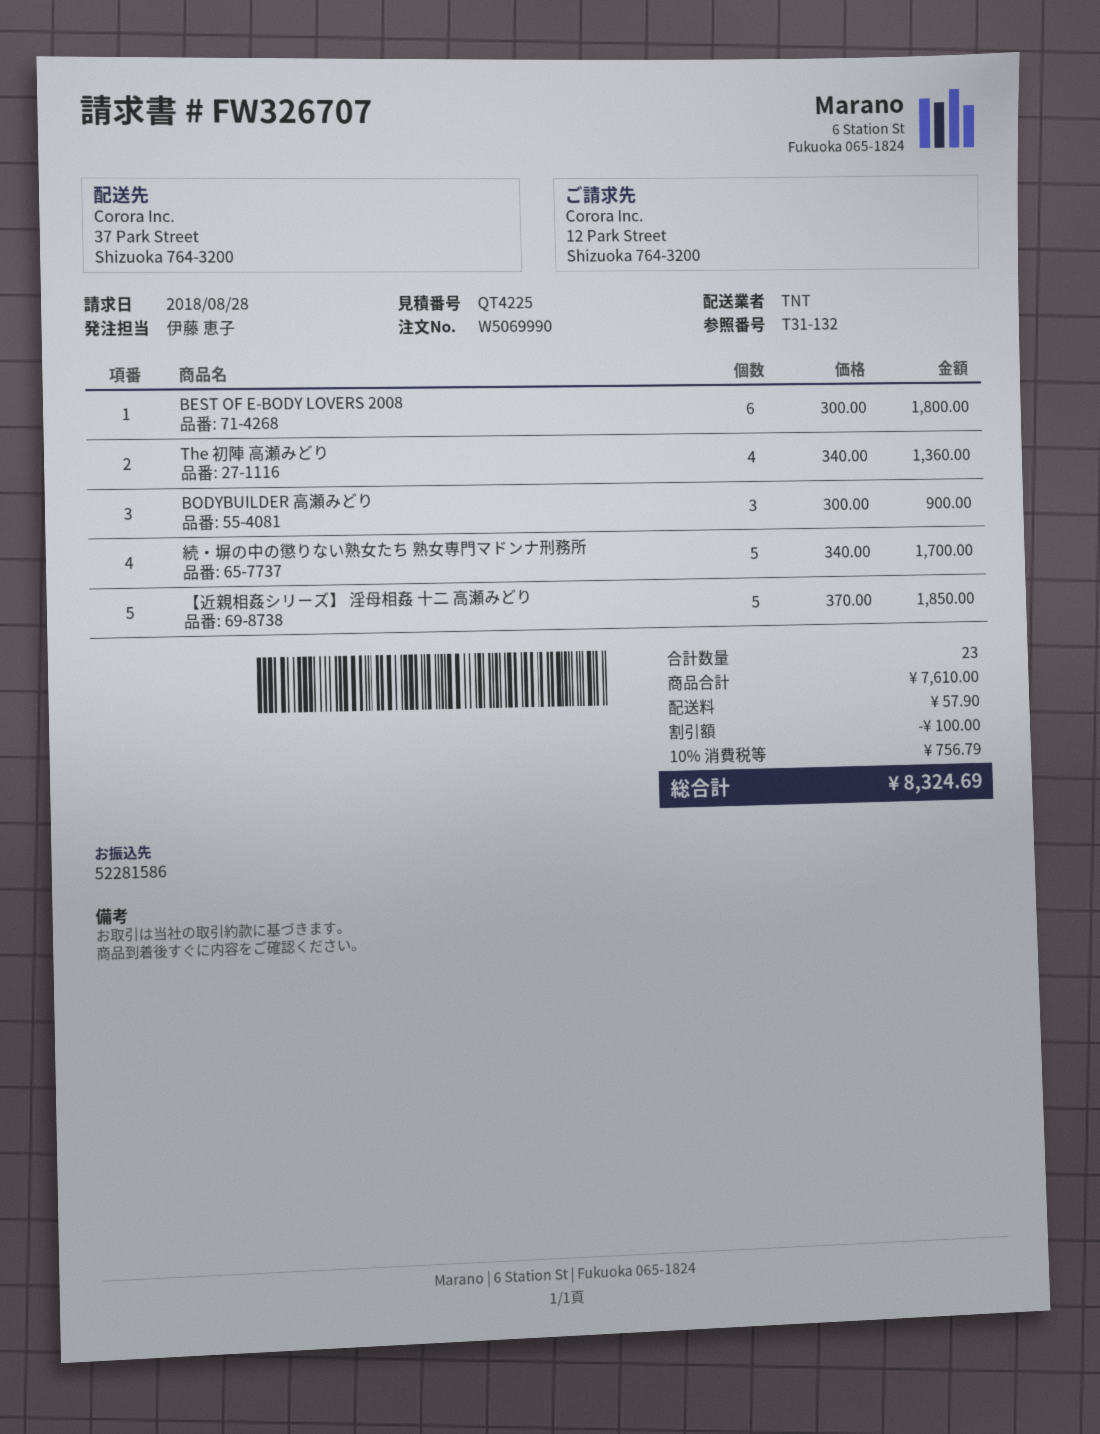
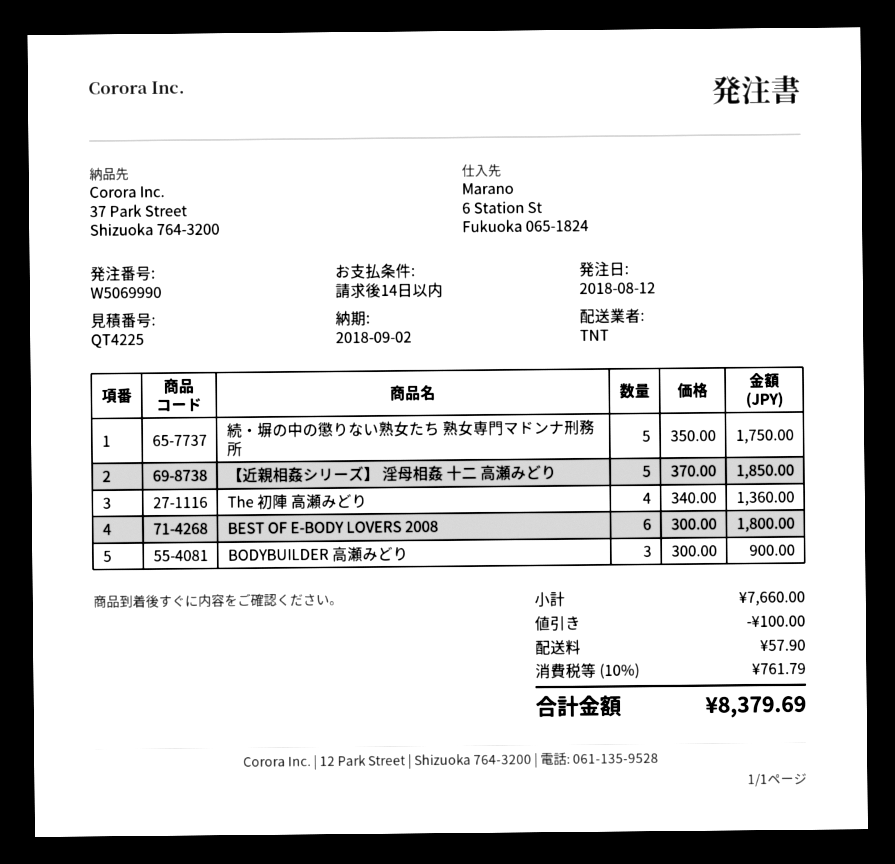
続・塀の中の懲りない熟女たち 熟女専門マドンナ刑務所: 5 x 340.00 = 1700.00 -> 5 x 350.00 = 1750.00
subtotal: 7610.00 -> 7660.00
tax: 10% = 756.79 -> 10% = 761.79
total: 8324.69 -> 8379.69

